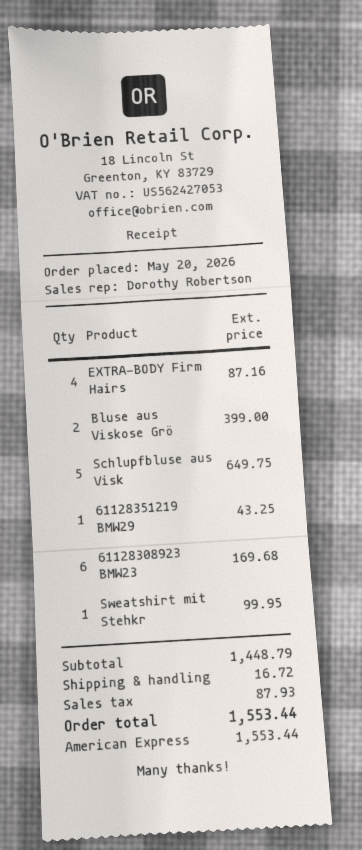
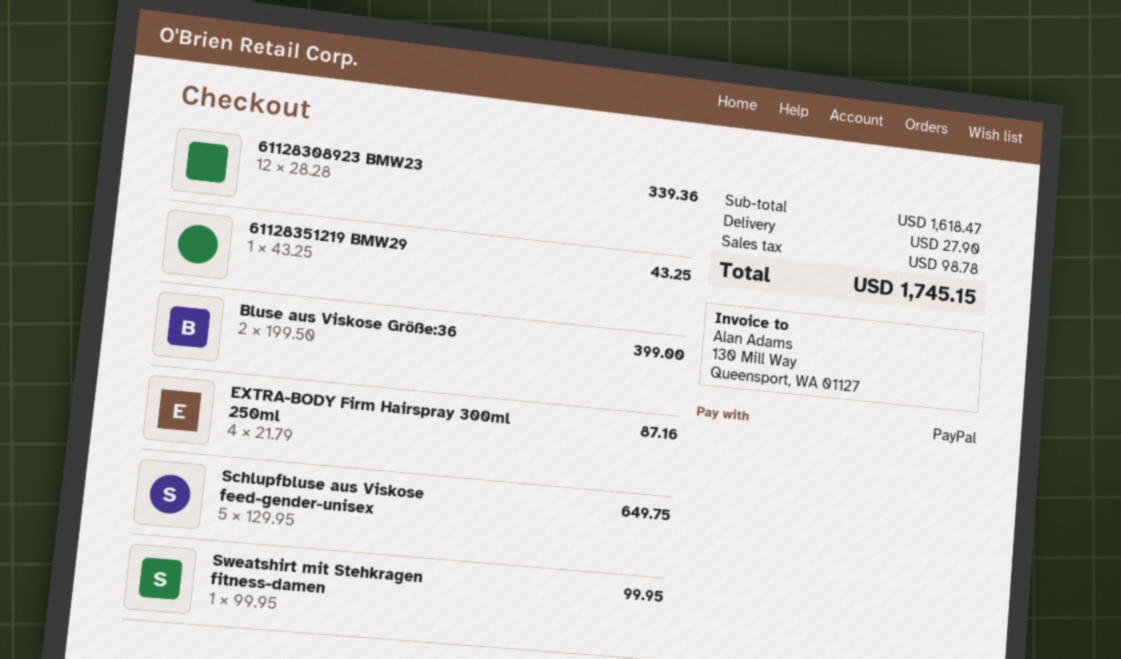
payment method: American Express -> PayPal
61128308923 BMW23: 6 for 169.68 -> 12 for 339.36
subtotal: 1448.79 -> 1618.47
shipping: 16.72 -> 27.90
tax: 87.93 -> 98.78
total: 1553.44 -> 1745.15

